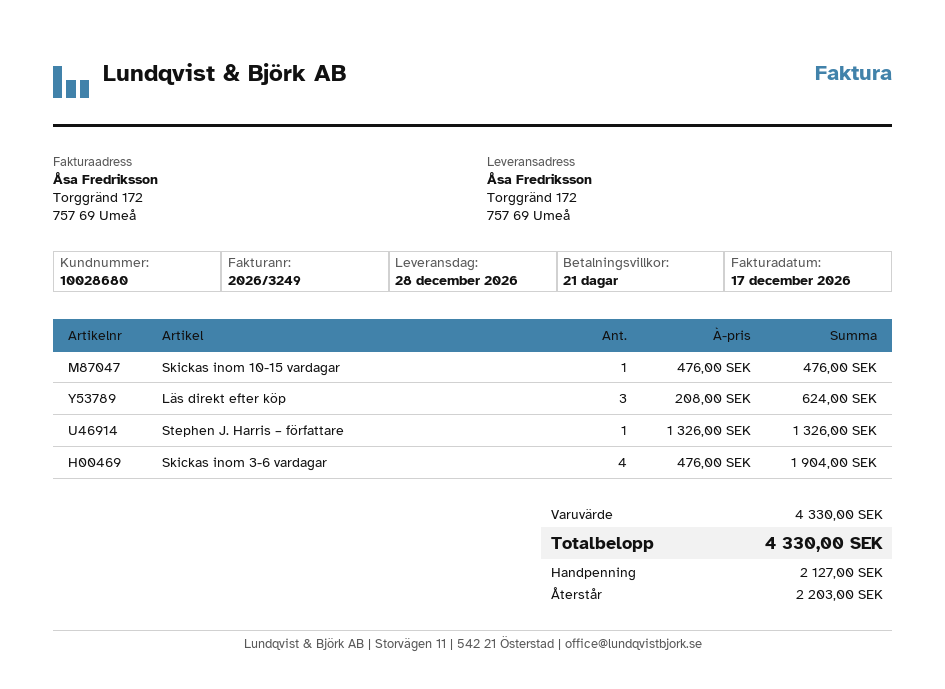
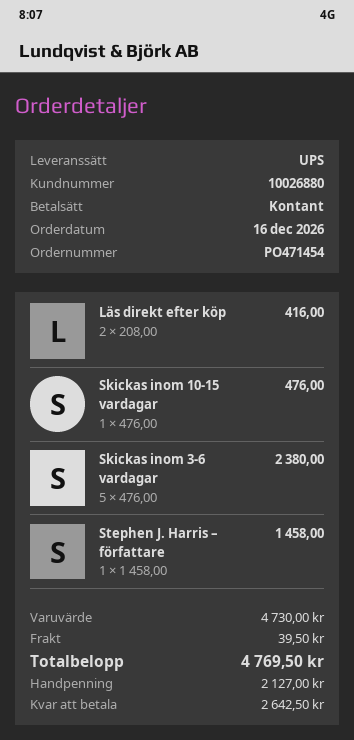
customer number: 10028680 -> 10026880
Läs direkt efter köp: 3 x 208.00 = 624.00 -> 2 x 208.00 = 416.00
Stephen J. Harris – författare: 1 x 1326.00 = 1326.00 -> 1 x 1458.00 = 1458.00
Skickas inom 3-6 vardagar: 4 x 476.00 = 1904.00 -> 5 x 476.00 = 2380.00
subtotal: 4330.00 -> 4730.00
shipping: none -> 39.50
total: 4330.00 -> 4769.50
balance: 2203.00 -> 2642.50

